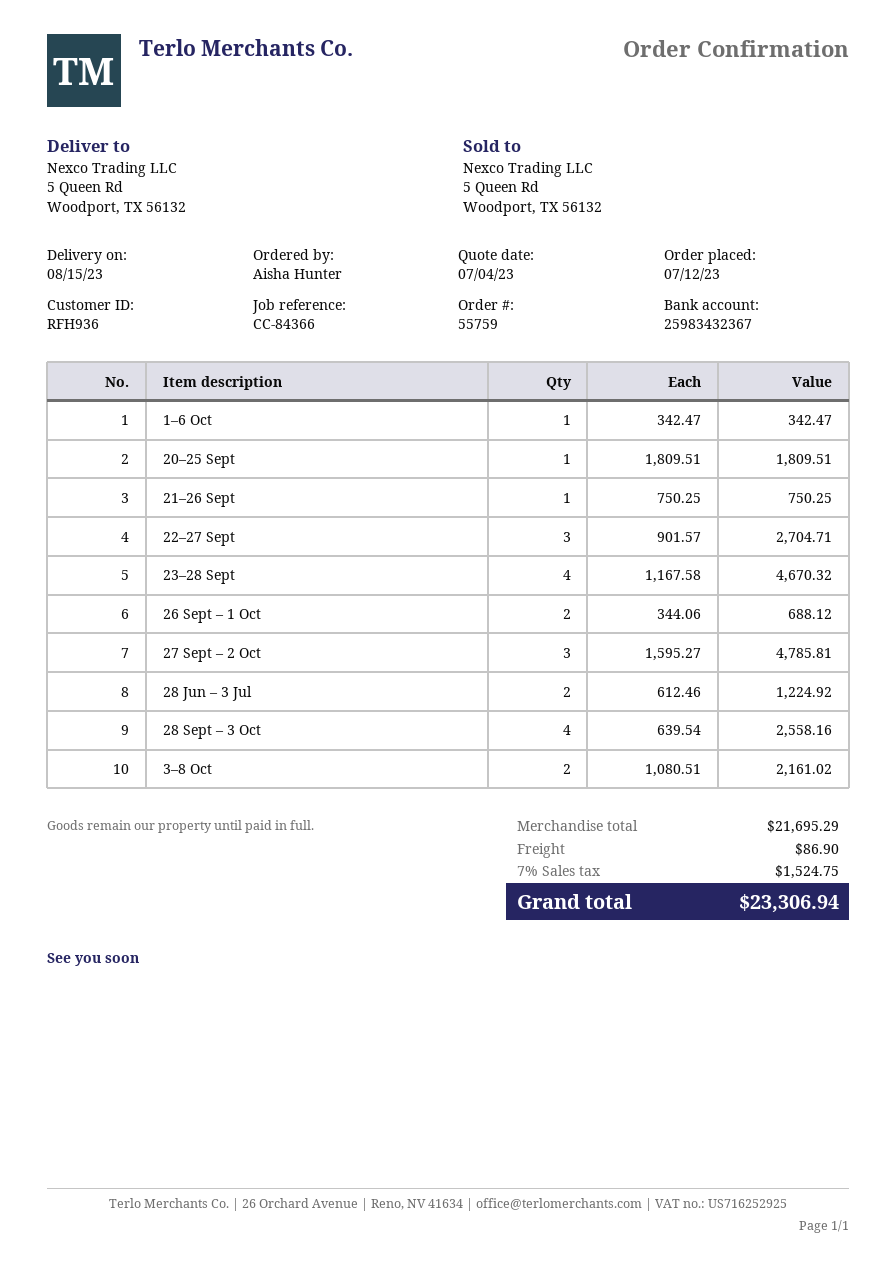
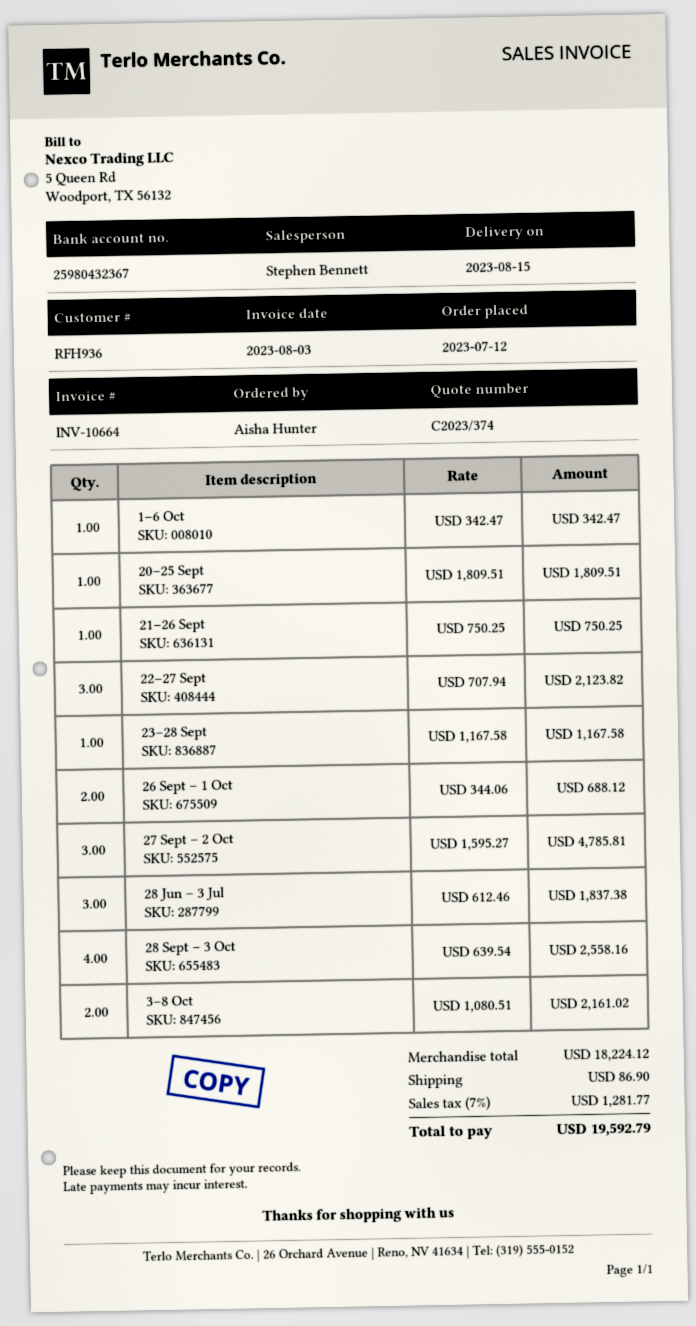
bank account: 25983432367 -> 25980432367
22–27 Sept: 3 x 901.57 = 2704.71 -> 3 x 707.94 = 2123.82
23–28 Sept: 4 x 1167.58 = 4670.32 -> 1 x 1167.58 = 1167.58
28 Jun – 3 Jul: 2 x 612.46 = 1224.92 -> 3 x 612.46 = 1837.38
subtotal: 21695.29 -> 18224.12
tax: 7% = 1524.75 -> 7% = 1281.77
total: 23306.94 -> 19592.79

